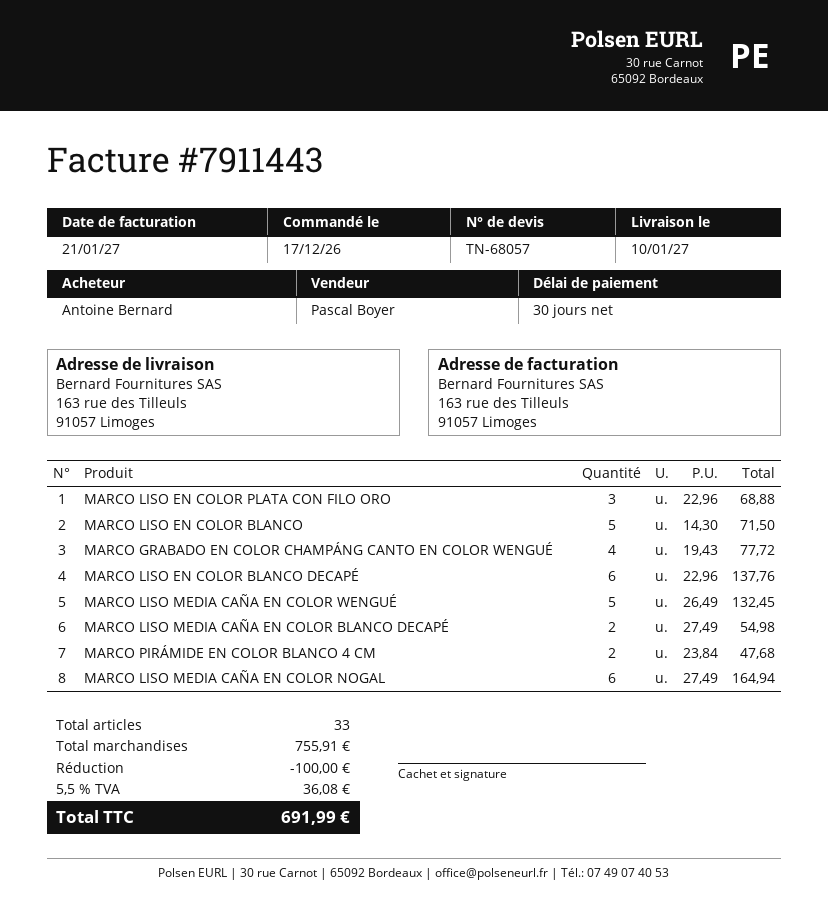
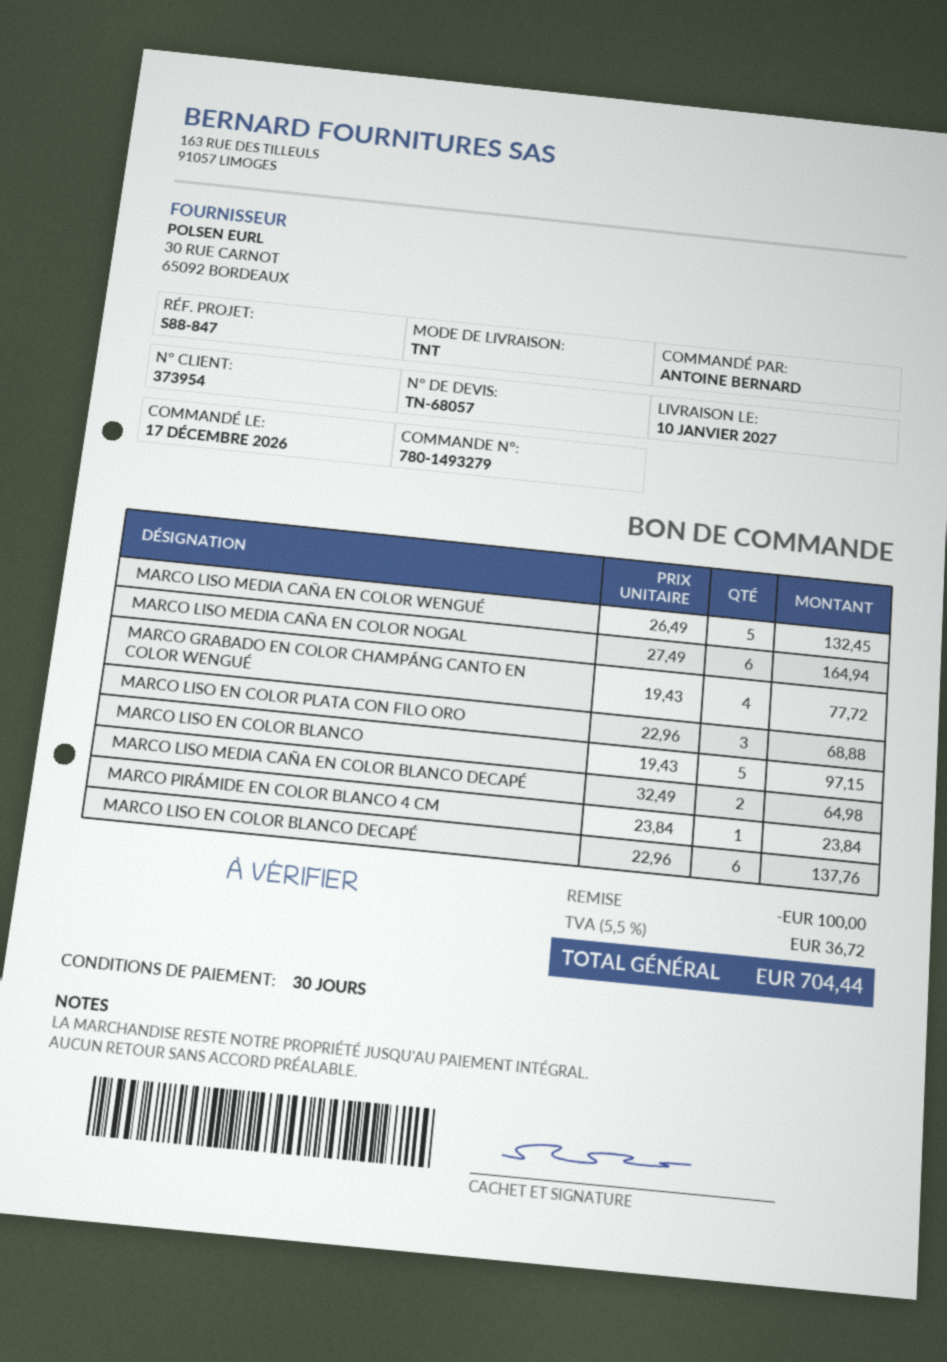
MARCO LISO EN COLOR BLANCO: 5 x 14.30 = 71.50 -> 5 x 19.43 = 97.15
MARCO LISO MEDIA CAÑA EN COLOR BLANCO DECAPÉ: 2 x 27.49 = 54.98 -> 2 x 32.49 = 64.98
MARCO PIRÁMIDE EN COLOR BLANCO 4 CM: 2 x 23.84 = 47.68 -> 1 x 23.84 = 23.84
tax: 5.5% = 36.08 -> 5.5% = 36.72
total: 691.99 -> 704.44

